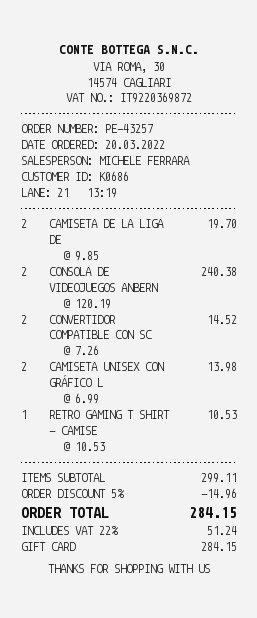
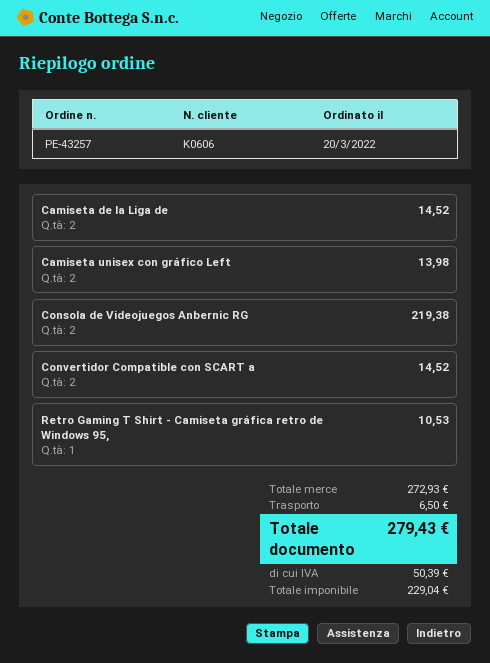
customer number: K0686 -> K0606
CAMISETA DE LA LIGA DE: 2 for 19.70 -> 2 for 14.52
CONSOLA DE VIDEOJUEGOS ANBERN: 2 for 240.38 -> 2 for 219.38
subtotal: 299.11 -> 272.93
discount: 5% = 14.96 -> none
shipping: none -> 6.50
tax: 51.24 -> 50.39
total: 284.15 -> 279.43

